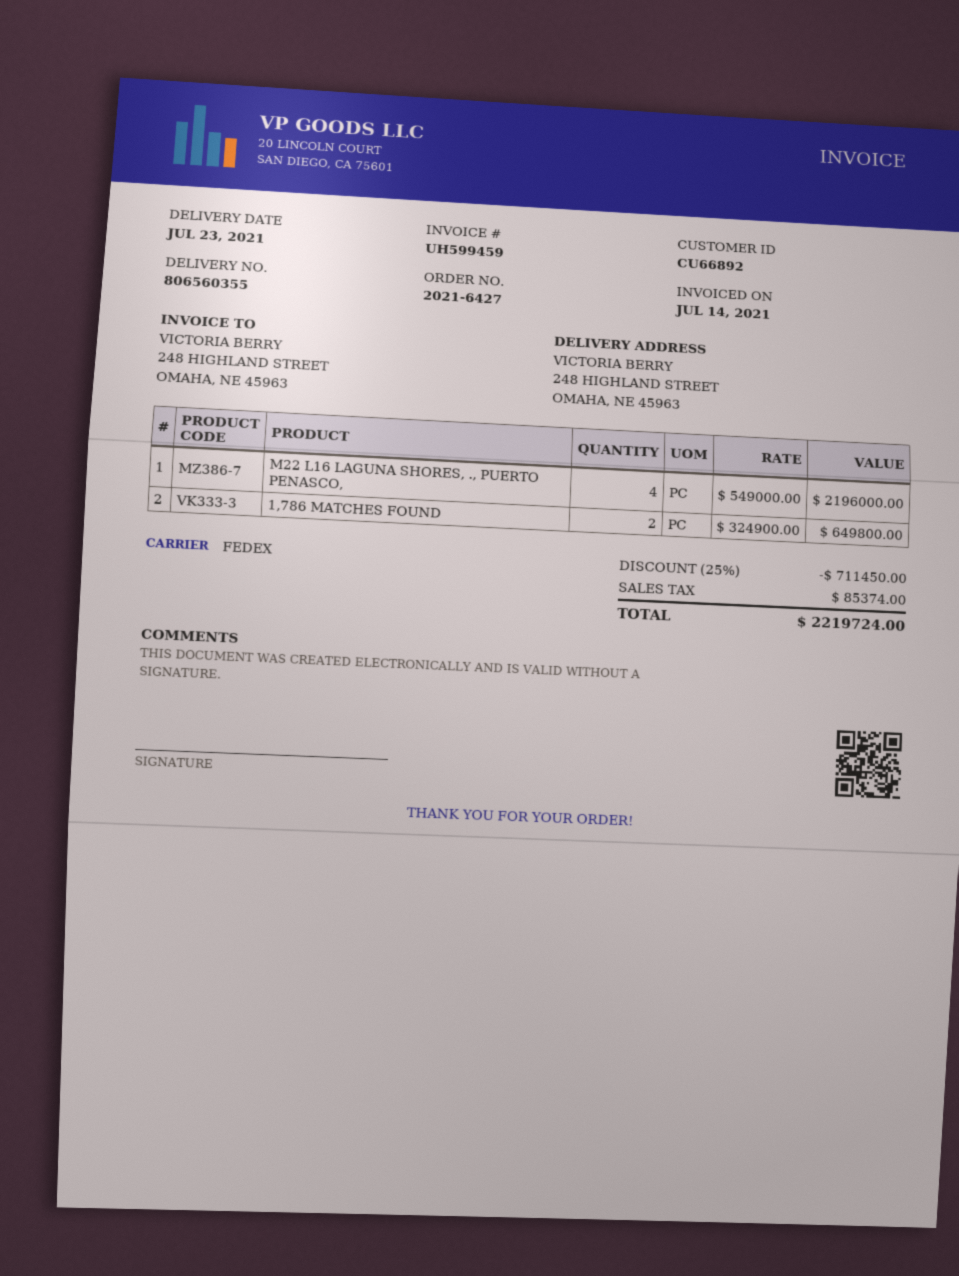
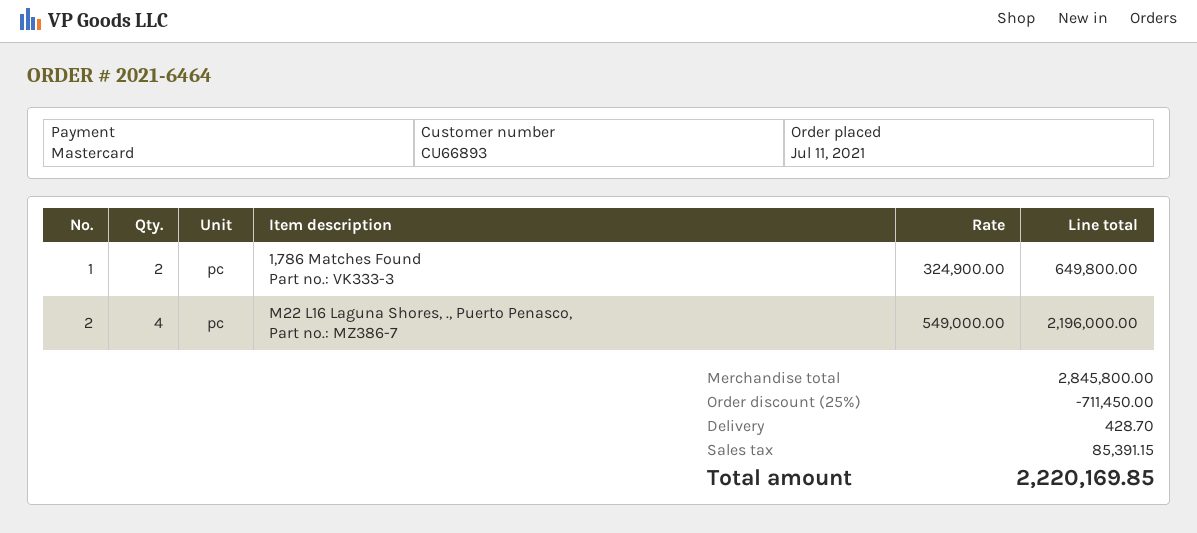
order number: 2021-6427 -> 2021-6464
customer number: CU66892 -> CU66893
shipping: none -> 428.70
tax: 85374.00 -> 85391.15
total: 2219724.00 -> 2220169.85

